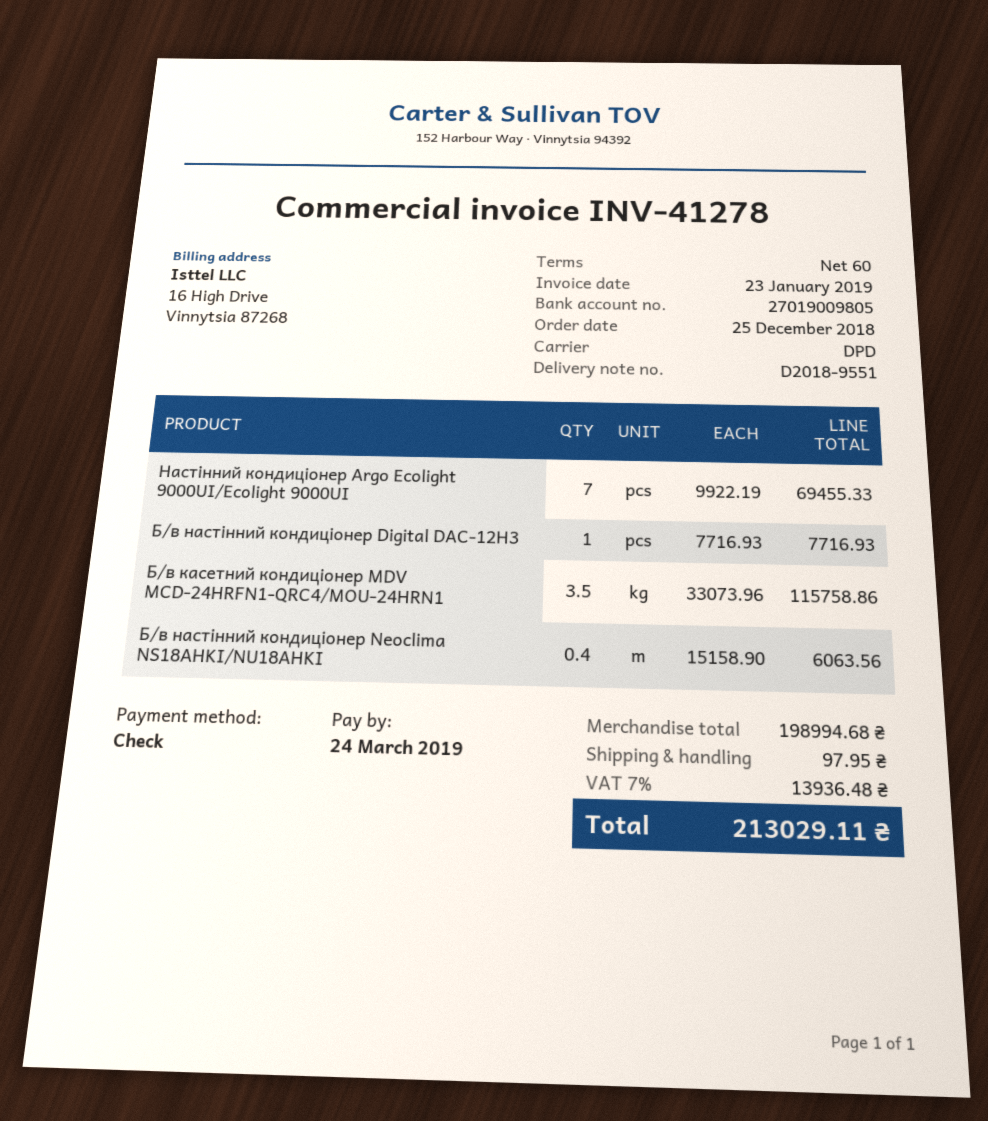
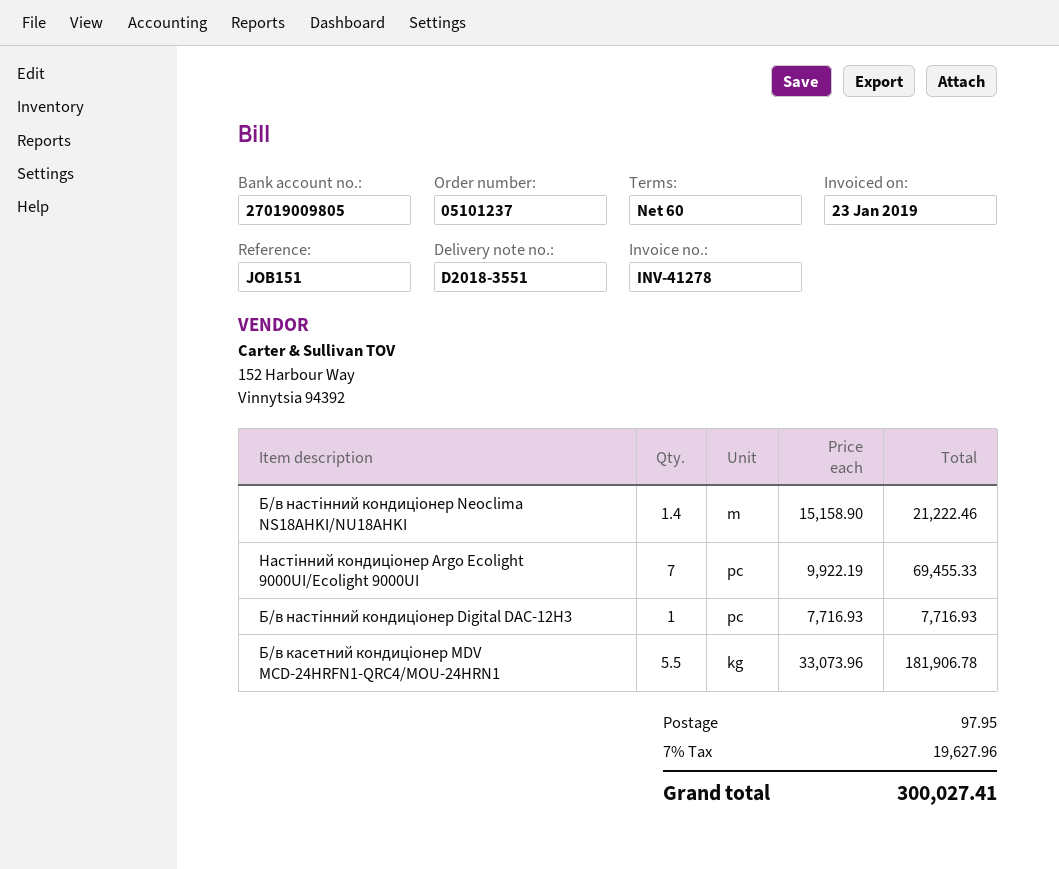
delivery note number: D2018-9551 -> D2018-3551
Б/в касетний кондиціонер MDV MCD-24HRFN1-QRC4/MOU-24HRN1: 3.5 x 33073.96 = 115758.86 -> 5.5 x 33073.96 = 181906.78
Б/в настінний кондиціонер Neoclima NS18AHKI/NU18AHKI: 0.4 x 15158.90 = 6063.56 -> 1.4 x 15158.90 = 21222.46
tax: 7% = 13936.48 -> 7% = 19627.96
total: 213029.11 -> 300027.41

